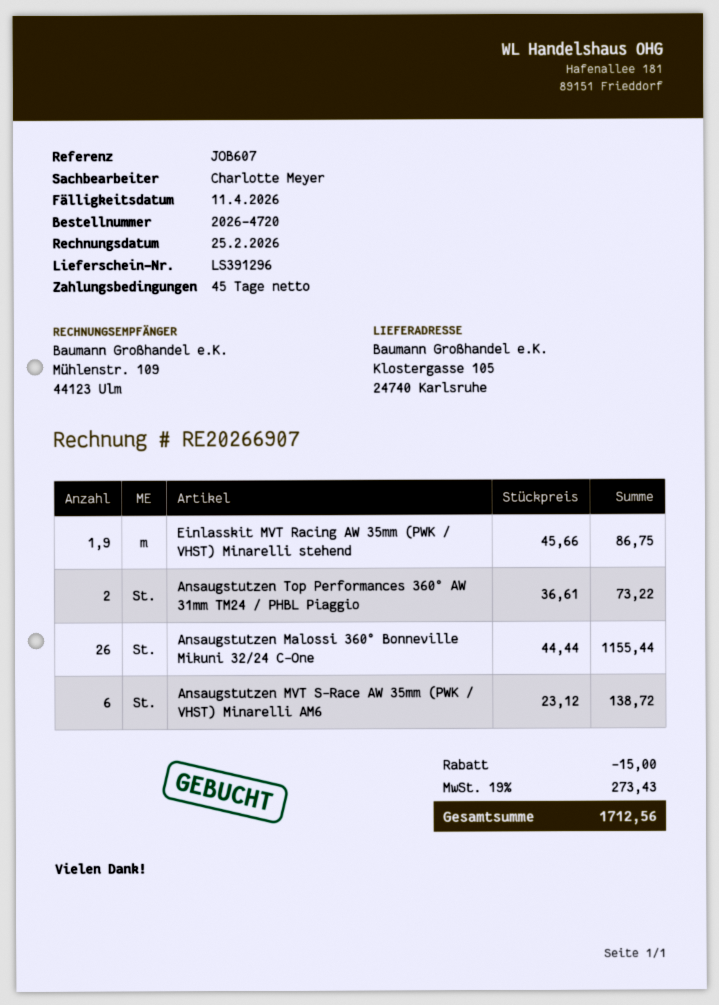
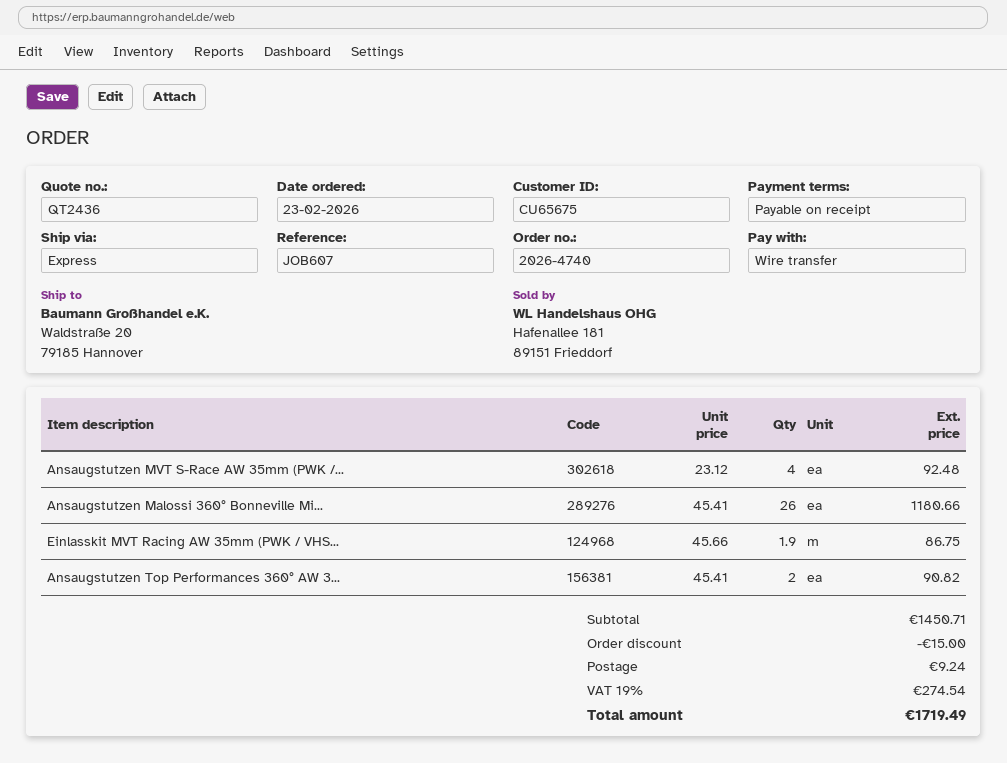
order number: 2026-4720 -> 2026-4740
payment terms: 45 days -> on receipt
ship to: Klostergasse 105, 24740 Karlsruhe -> Waldstraße 20, 79185 Hannover
Ansaugstutzen Top Performances 360° AW 31mm TM24 / PHBL Piaggio: 2 x 36.61 = 73.22 -> 2 x 45.41 = 90.82
Ansaugstutzen Malossi 360° Bonneville Mikuni 32/24 C-One: 26 x 44.44 = 1155.44 -> 26 x 45.41 = 1180.66
Ansaugstutzen MVT S-Race AW 35mm (PWK / VHST) Minarelli AM6: 6 x 23.12 = 138.72 -> 4 x 23.12 = 92.48
shipping: none -> 9.24
tax: 19% = 273.43 -> 19% = 274.54
total: 1712.56 -> 1719.49

